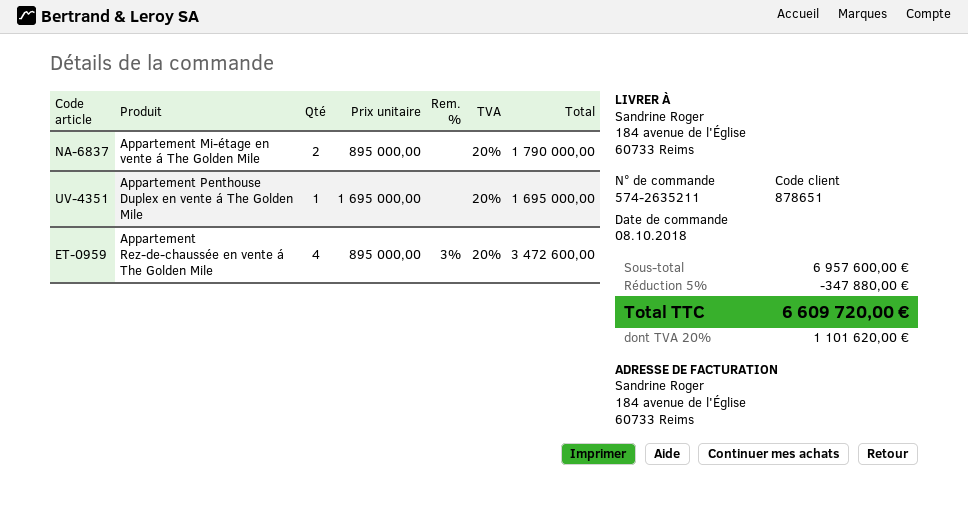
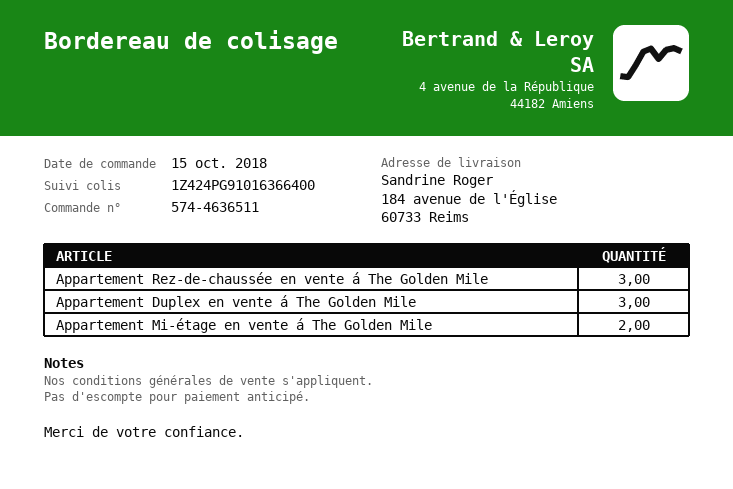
order number: 574-2635211 -> 574-4636511
order date: 2018-10-08 -> 2018-10-15
Appartement Penthouse Duplex en vente á The Golden Mile: 1 -> none
Appartement Rez-de-chaussée en vente á The Golden Mile: 4 -> 3
Appartement Duplex en vente á The Golden Mile: none -> 3

